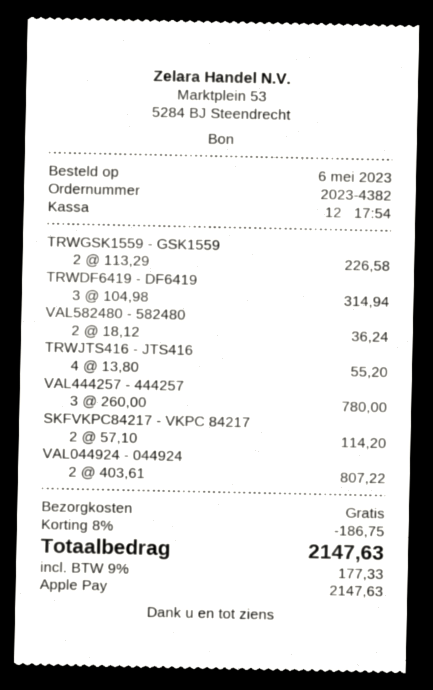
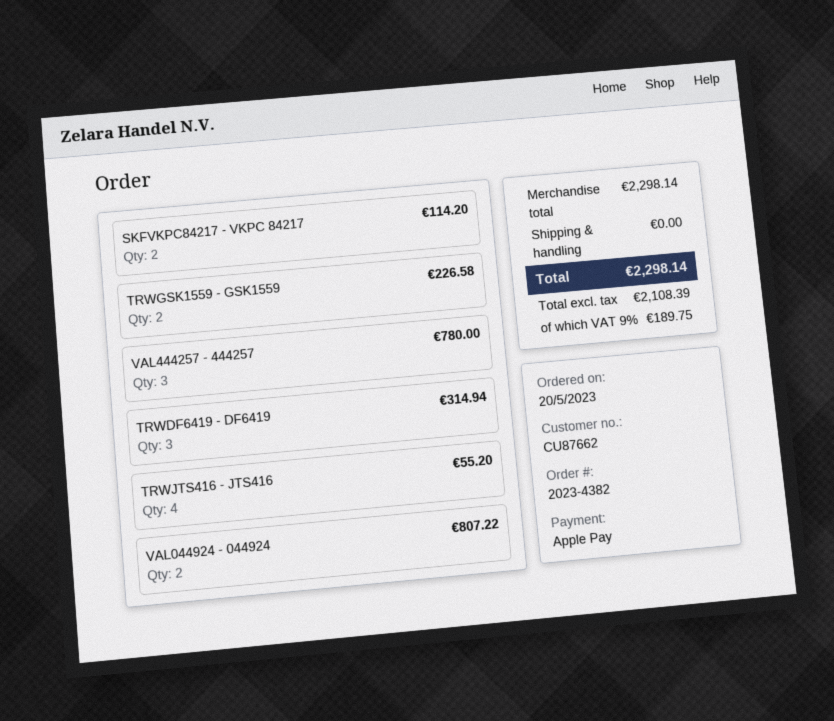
order date: 2023-05-06 -> 2023-05-20
VAL582480 - 582480: 2 for 36.24 -> none
discount: 8% = 186.75 -> none
tax: 9% = 177.33 -> 9% = 189.75
total: 2147.63 -> 2298.14

